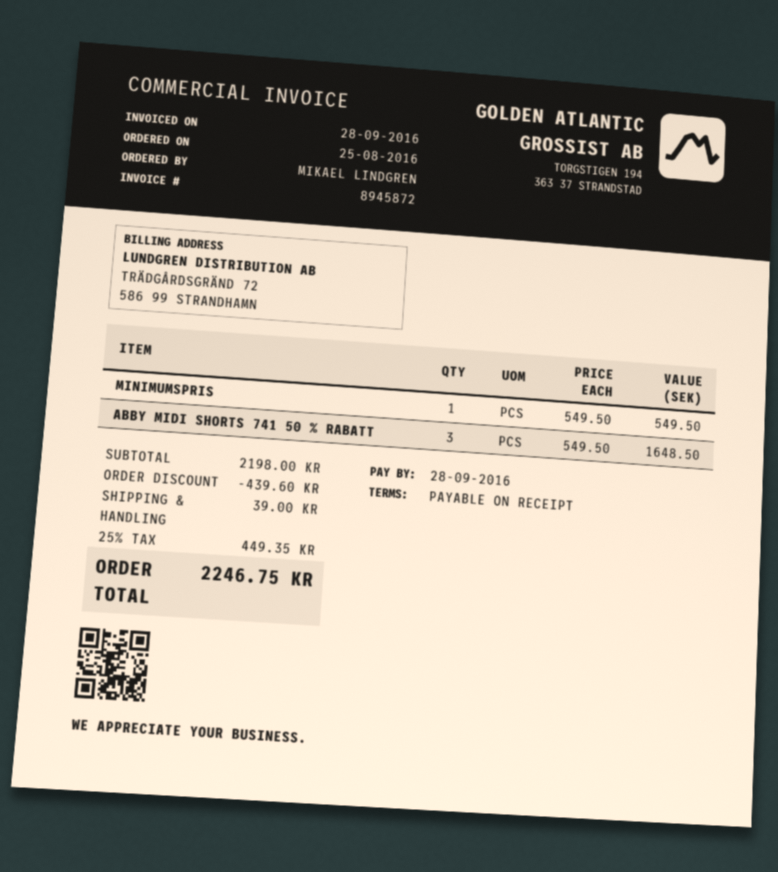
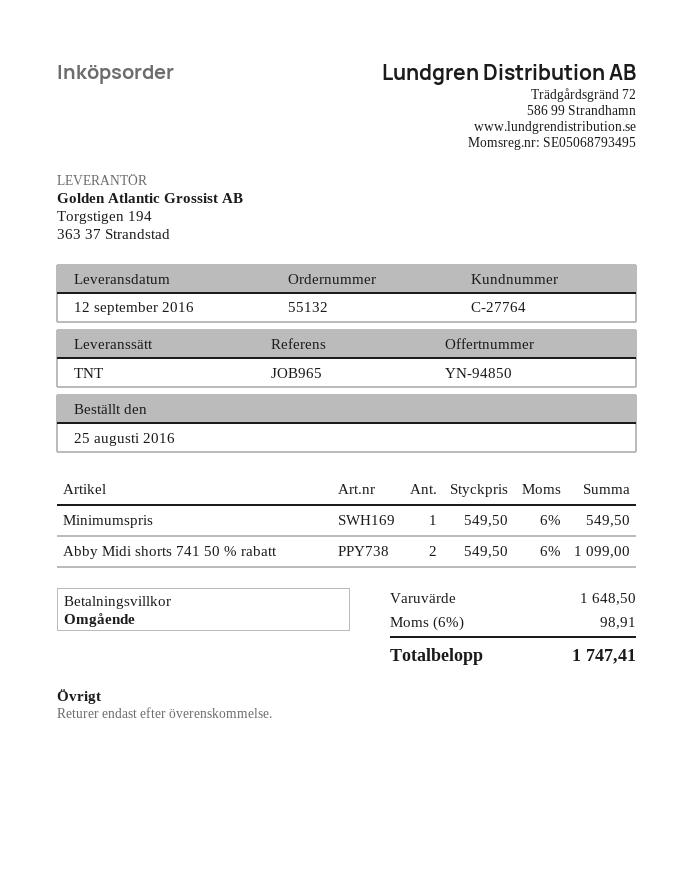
ABBY MIDI SHORTS 741 50 % RABATT: 3 x 549.50 = 1648.50 -> 2 x 549.50 = 1099.00
subtotal: 2198.00 -> 1648.50
discount: 439.60 -> none
shipping: 39.00 -> none
tax: 25% = 449.35 -> 6% = 98.91
total: 2246.75 -> 1747.41

